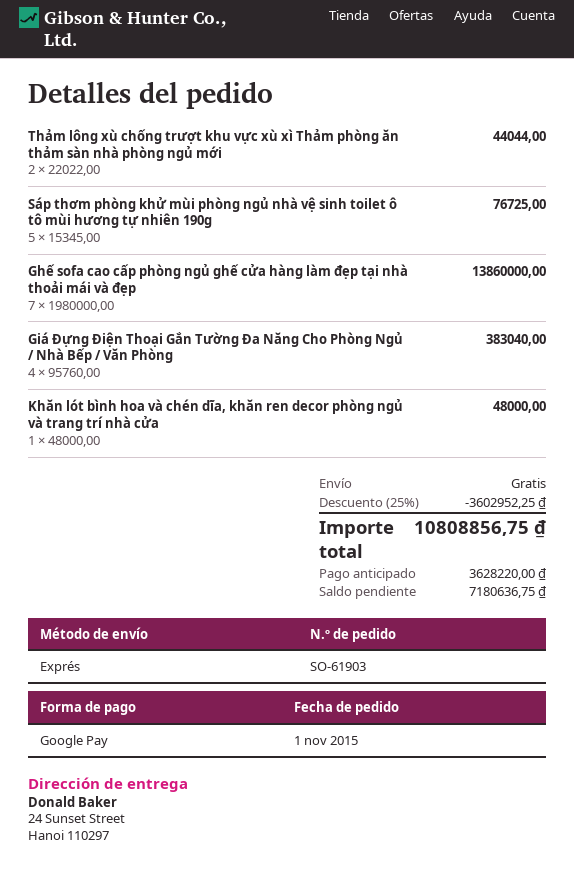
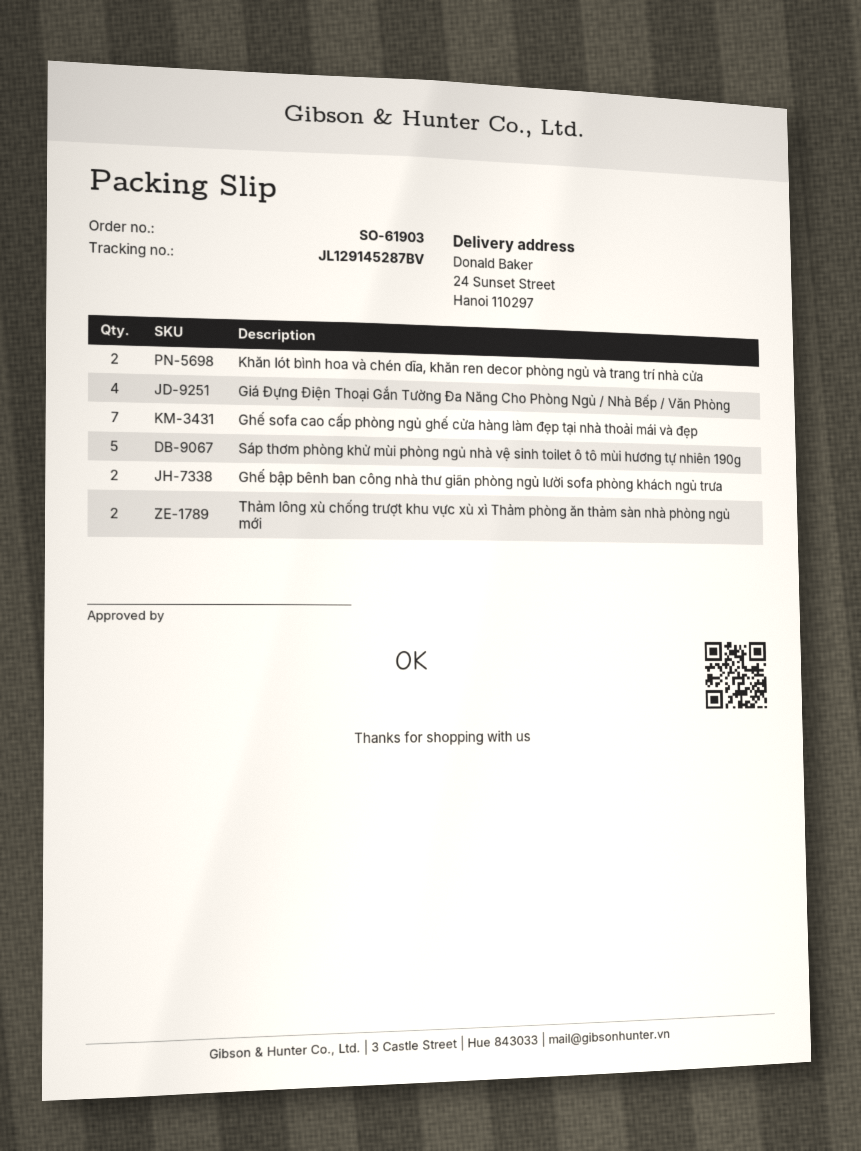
Khăn lót bình hoa và chén dĩa, khăn ren decor phòng ngủ và trang trí nhà cửa: 1 -> 2
Ghế bập bênh ban công nhà thư giãn phòng ngủ lười sofa phòng khách ngủ trưa: none -> 2

